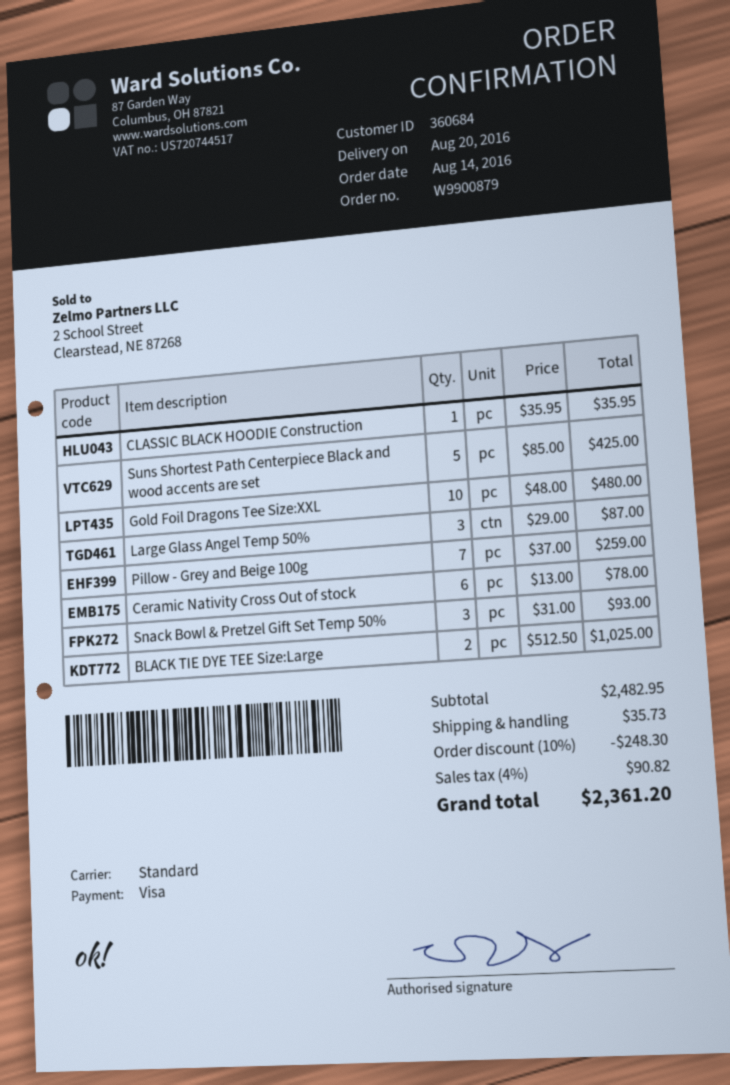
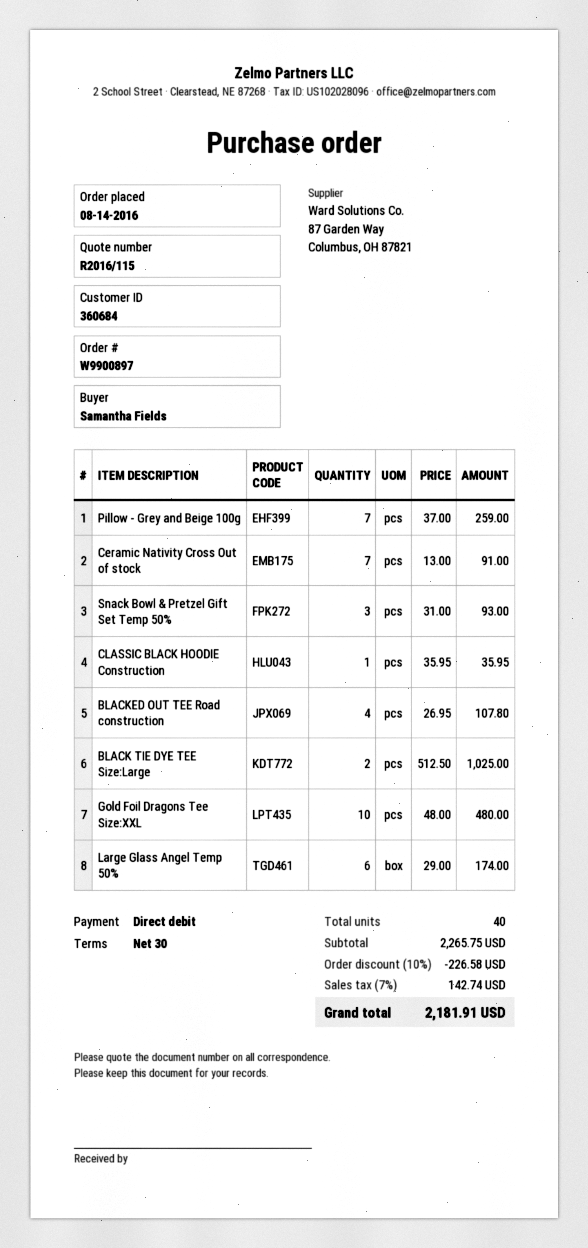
order number: W9900879 -> W9900897
payment method: Visa -> direct debit
Suns Shortest Path Centerpiece Black and wood accents are set: 5 x 85.00 = 425.00 -> none
Large Glass Angel Temp 50%: 3 x 29.00 = 87.00 -> 6 x 29.00 = 174.00
Ceramic Nativity Cross Out of stock: 6 x 13.00 = 78.00 -> 7 x 13.00 = 91.00
BLACKED OUT TEE Road construction: none -> 4 x 26.95 = 107.80
subtotal: 2482.95 -> 2265.75
discount: 10% = 248.30 -> 10% = 226.58
shipping: 35.73 -> none
tax: 4% = 90.82 -> 7% = 142.74
total: 2361.20 -> 2181.91

